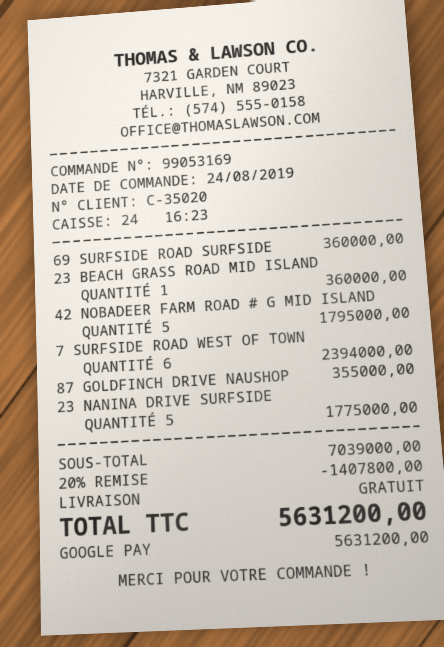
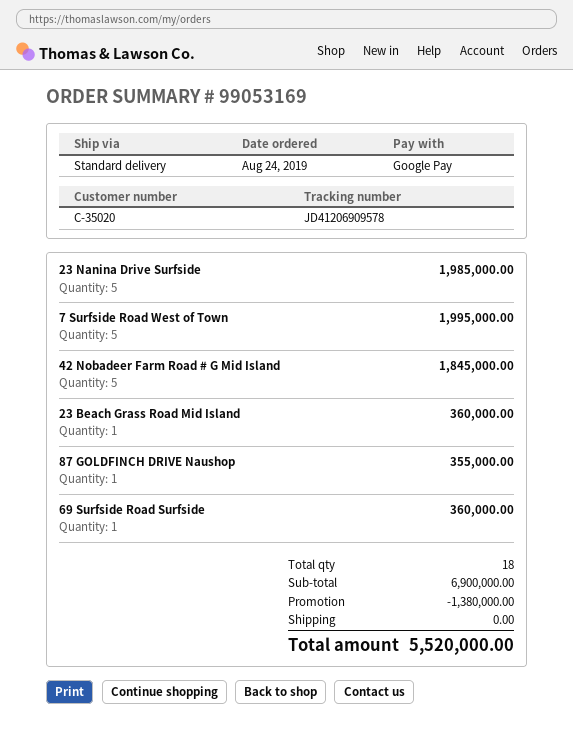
42 NOBADEER FARM ROAD # G MID ISLAND: 5 for 1795000.00 -> 5 for 1845000.00
7 SURFSIDE ROAD WEST OF TOWN: 6 for 2394000.00 -> 5 for 1995000.00
23 NANINA DRIVE SURFSIDE: 5 for 1775000.00 -> 5 for 1985000.00
subtotal: 7039000.00 -> 6900000.00
discount: 1407800.00 -> 1380000.00
total: 5631200.00 -> 5520000.00

